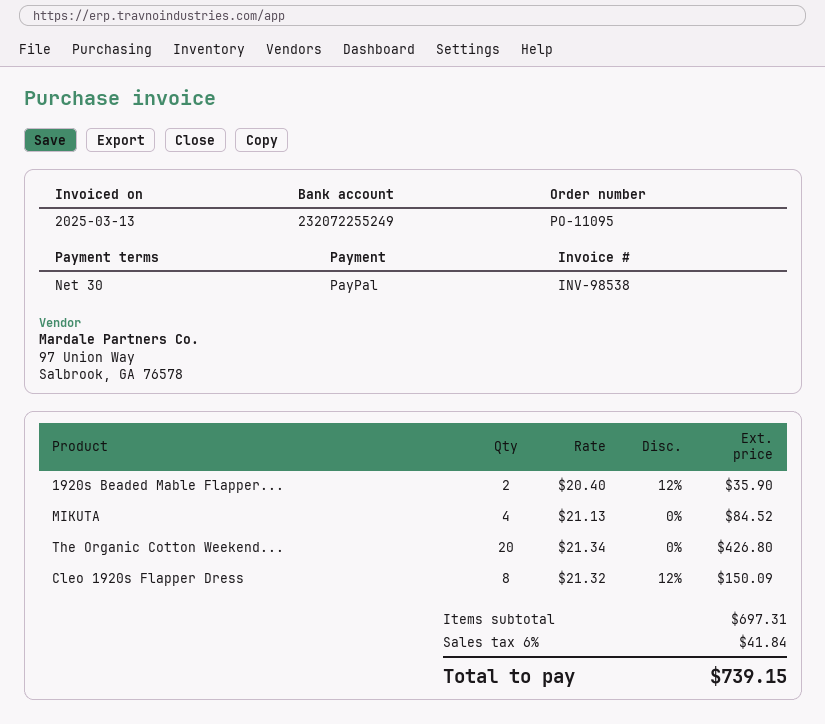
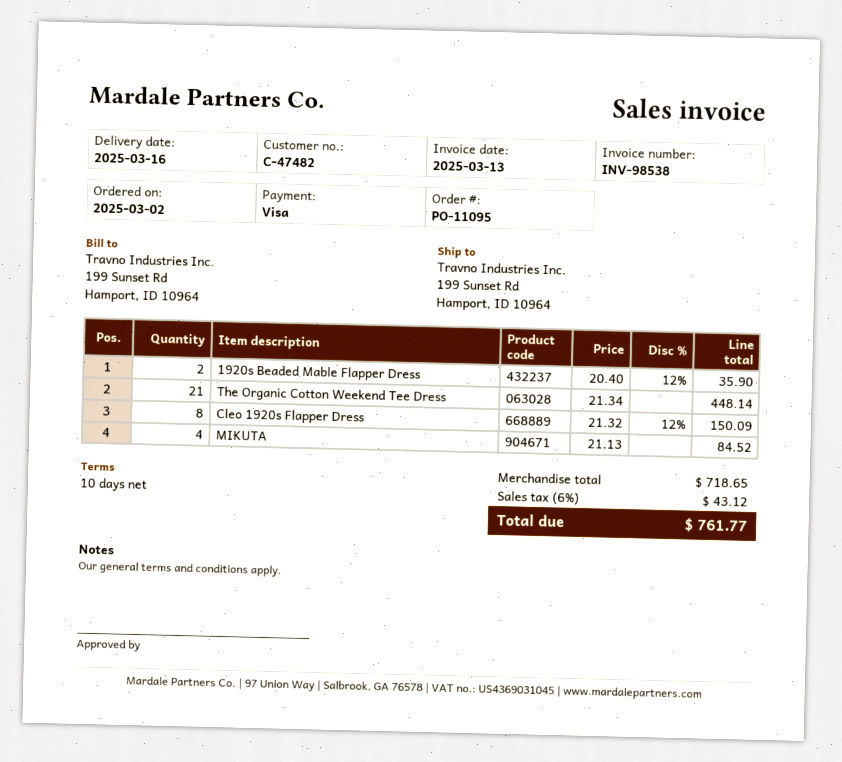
payment terms: 30 days -> 10 days
payment method: PayPal -> Visa
The Organic Cotton Weekend...: 20 x 21.34 = 426.80 -> 21 x 21.34 = 448.14
subtotal: 697.31 -> 718.65
tax: 6% = 41.84 -> 6% = 43.12
total: 739.15 -> 761.77

